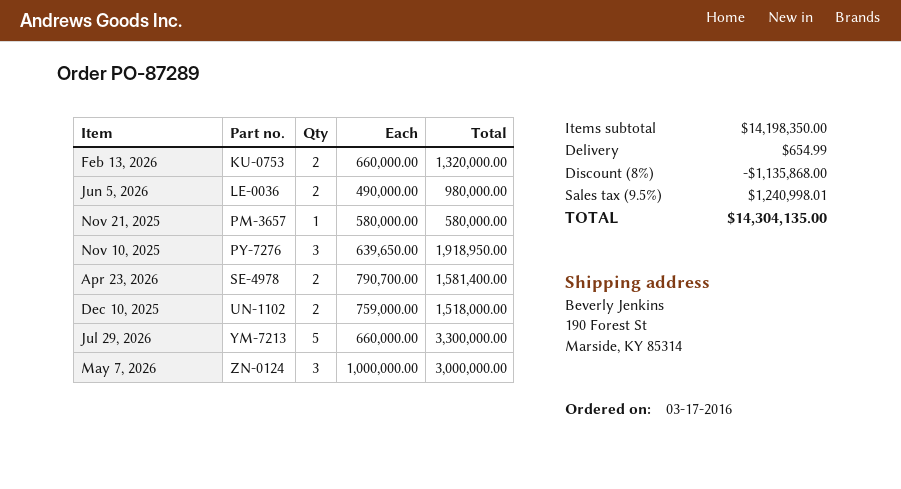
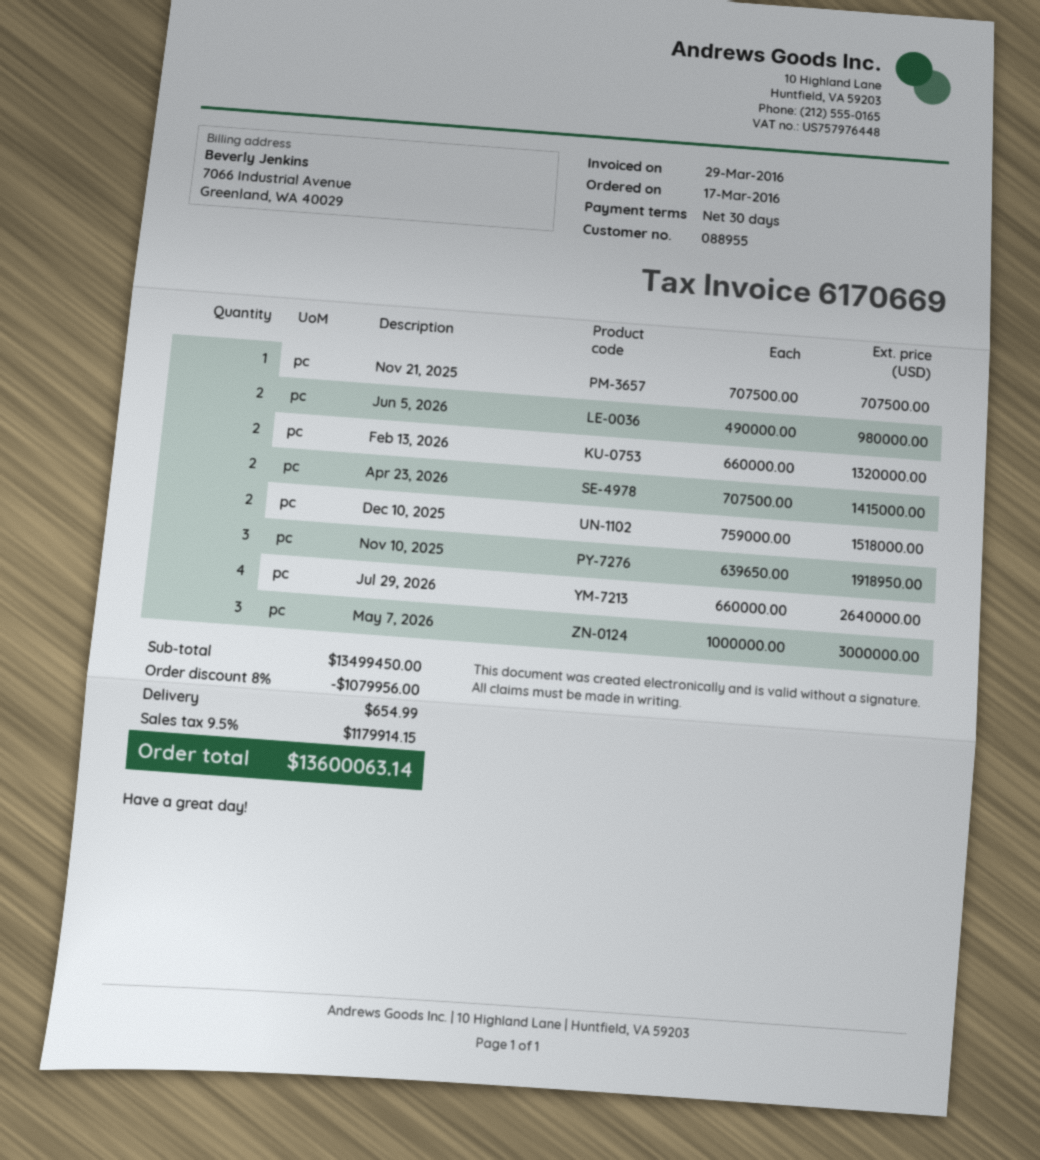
Nov 21, 2025: 1 x 580000.00 = 580000.00 -> 1 x 707500.00 = 707500.00
Apr 23, 2026: 2 x 790700.00 = 1581400.00 -> 2 x 707500.00 = 1415000.00
Jul 29, 2026: 5 x 660000.00 = 3300000.00 -> 4 x 660000.00 = 2640000.00
subtotal: 14198350.00 -> 13499450.00
discount: 8% = 1135868.00 -> 8% = 1079956.00
tax: 9.5% = 1240998.01 -> 9.5% = 1179914.15
total: 14304135.00 -> 13600063.14

